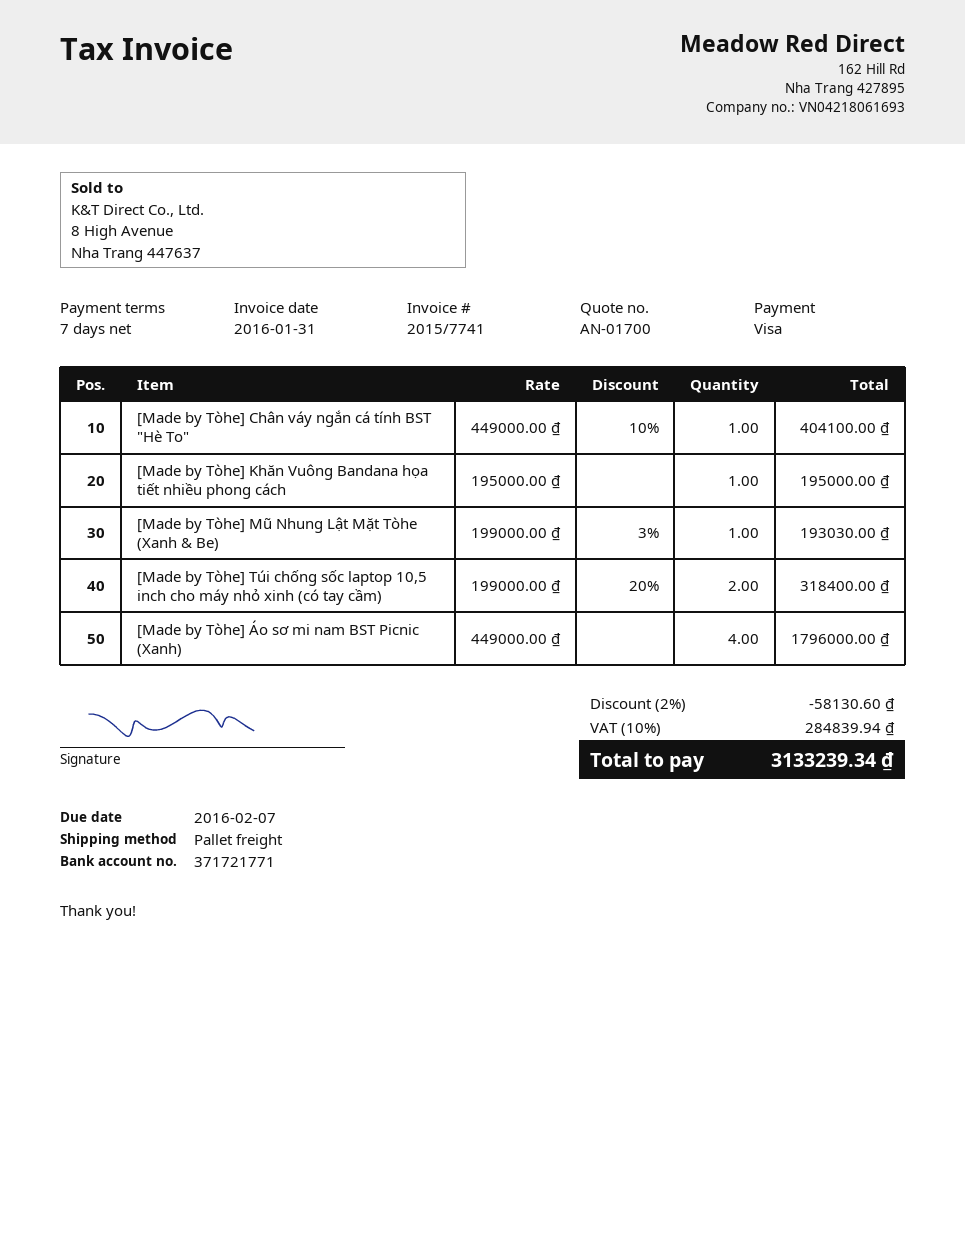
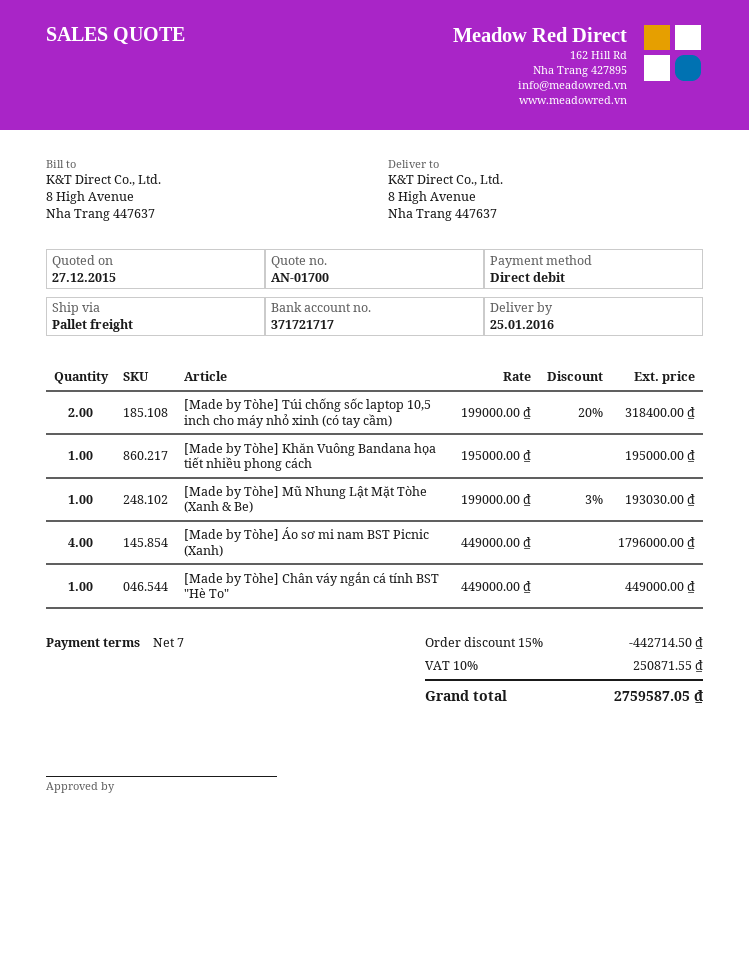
payment method: Visa -> direct debit
bank account: 371721771 -> 371721717
[Made by Tòhe] Chân váy ngắn cá tính BST "Hè To": 1 x 449000.00 - 10% = 404100.00 -> 1 x 449000.00 = 449000.00
discount: 2% = 58130.60 -> 15% = 442714.50
tax: 10% = 284839.94 -> 10% = 250871.55
total: 3133239.34 -> 2759587.05

